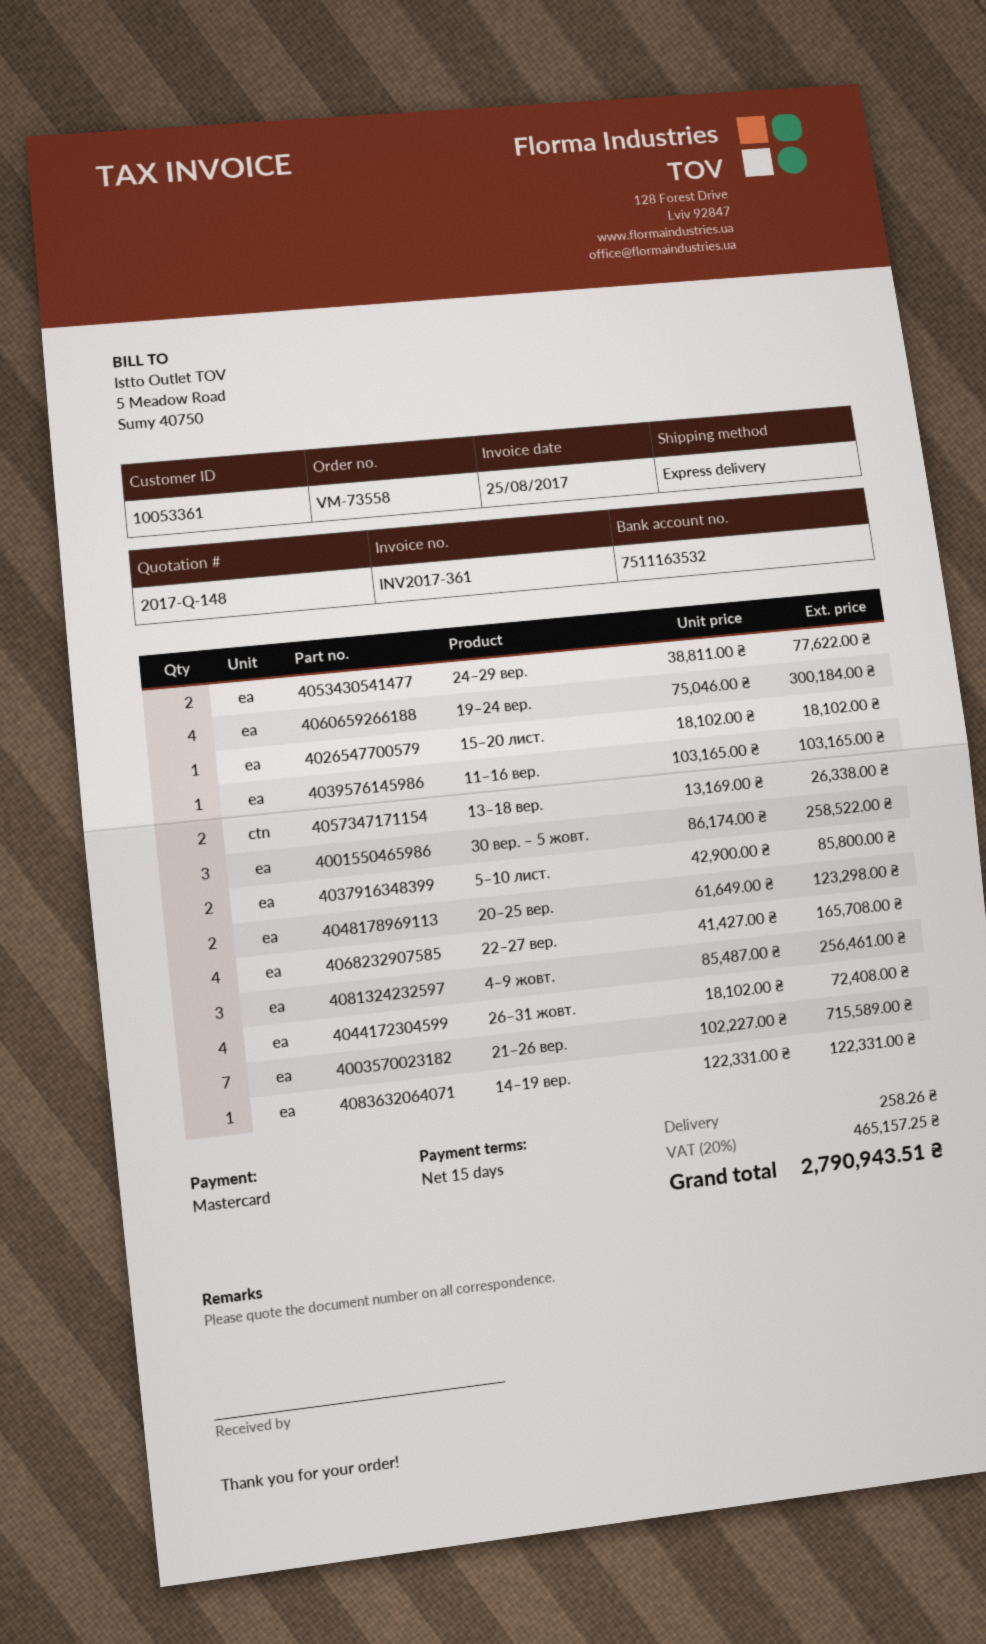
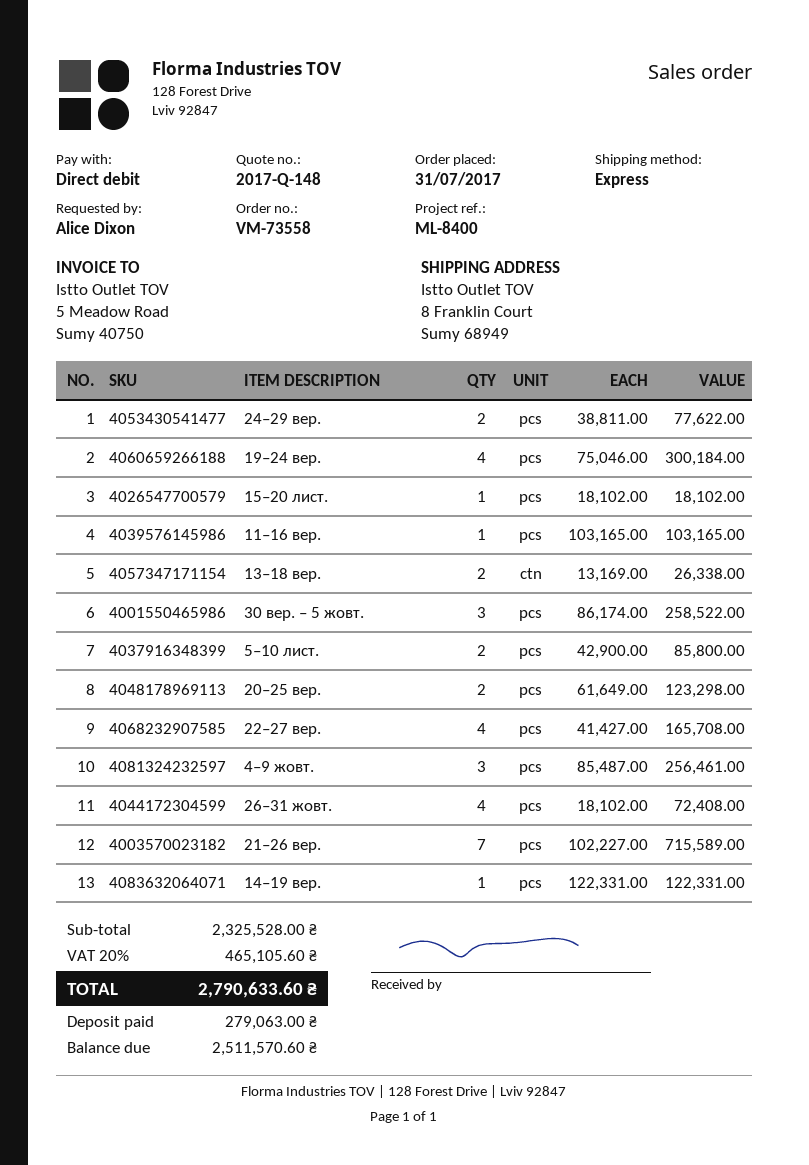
payment method: Mastercard -> direct debit
shipping: 258.26 -> none
tax: 20% = 465157.25 -> 20% = 465105.60
total: 2790943.51 -> 2790633.60

